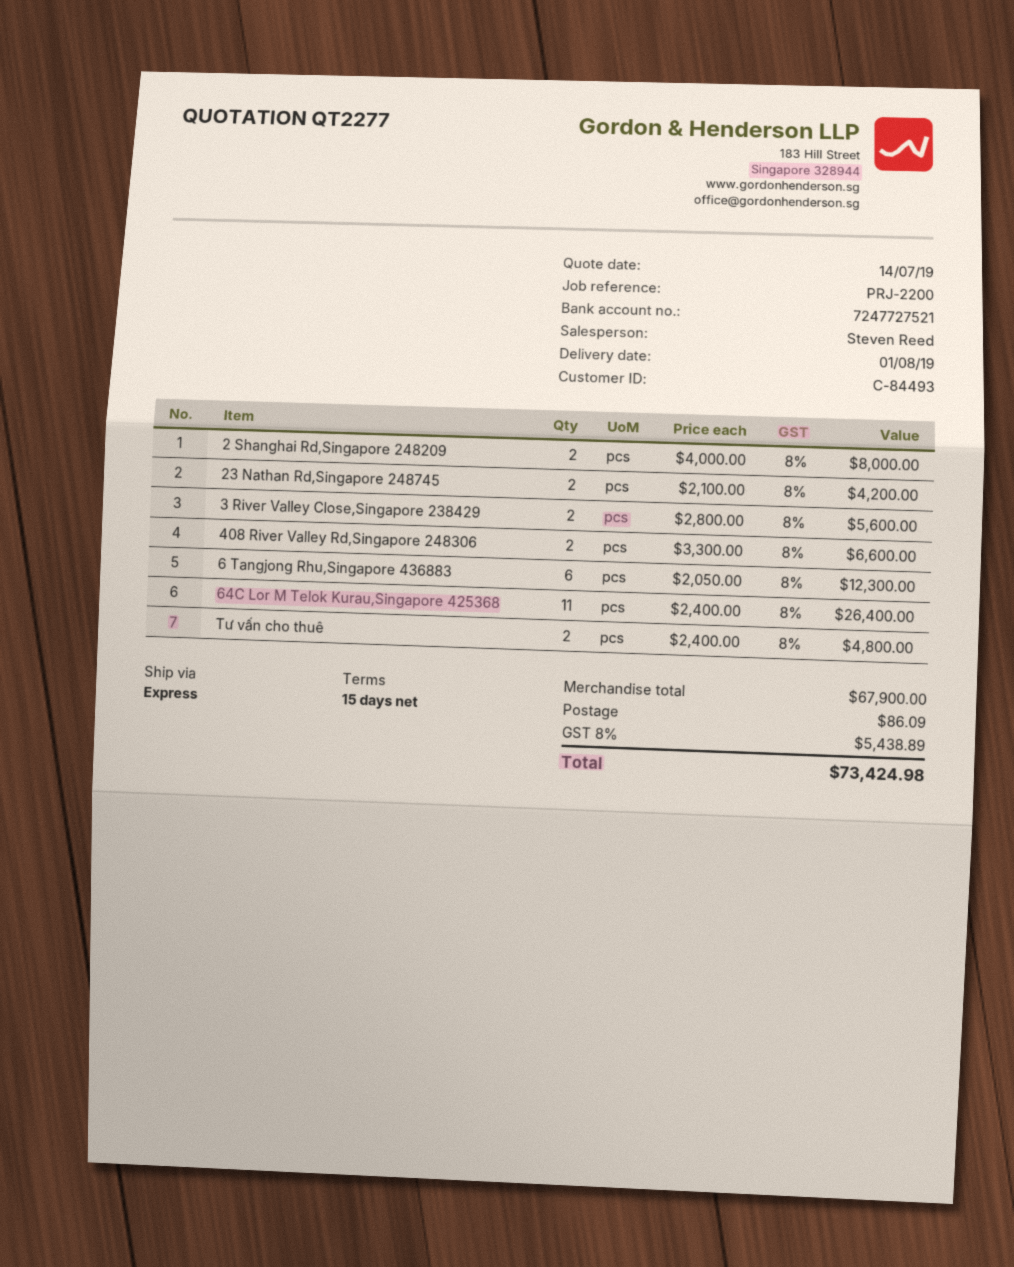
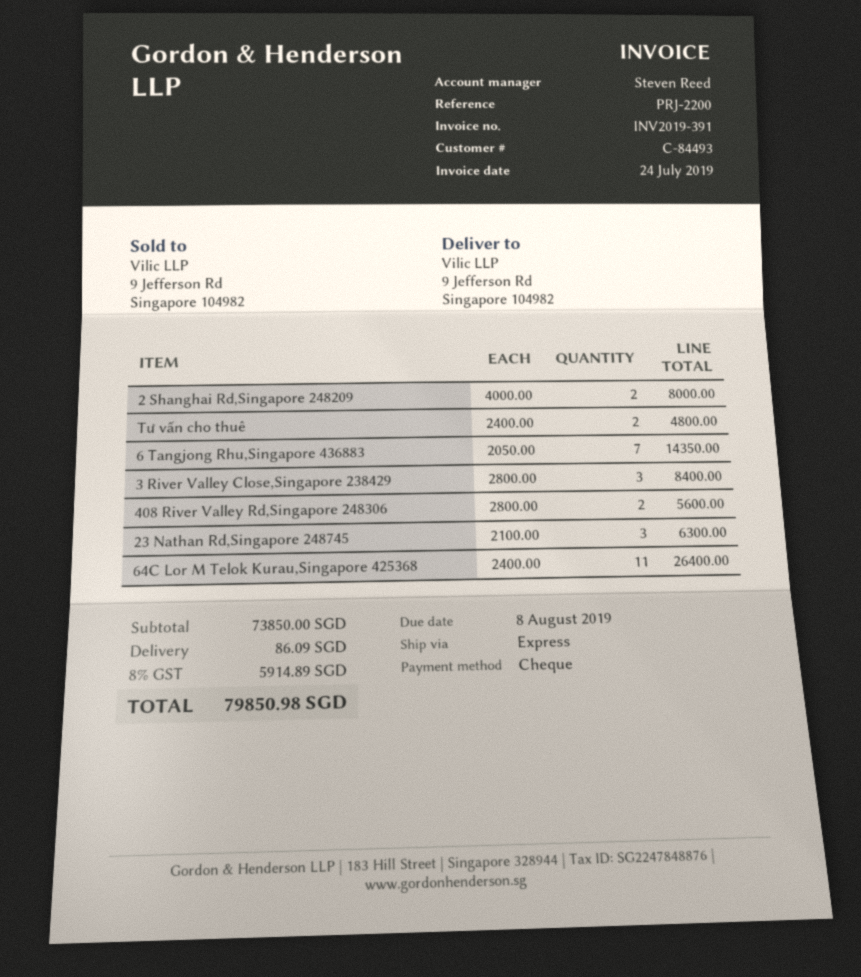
23 Nathan Rd,Singapore 248745: 2 x 2100.00 = 4200.00 -> 3 x 2100.00 = 6300.00
3 River Valley Close,Singapore 238429: 2 x 2800.00 = 5600.00 -> 3 x 2800.00 = 8400.00
408 River Valley Rd,Singapore 248306: 2 x 3300.00 = 6600.00 -> 2 x 2800.00 = 5600.00
6 Tangjong Rhu,Singapore 436883: 6 x 2050.00 = 12300.00 -> 7 x 2050.00 = 14350.00
subtotal: 67900.00 -> 73850.00
tax: 8% = 5438.89 -> 8% = 5914.89
total: 73424.98 -> 79850.98

